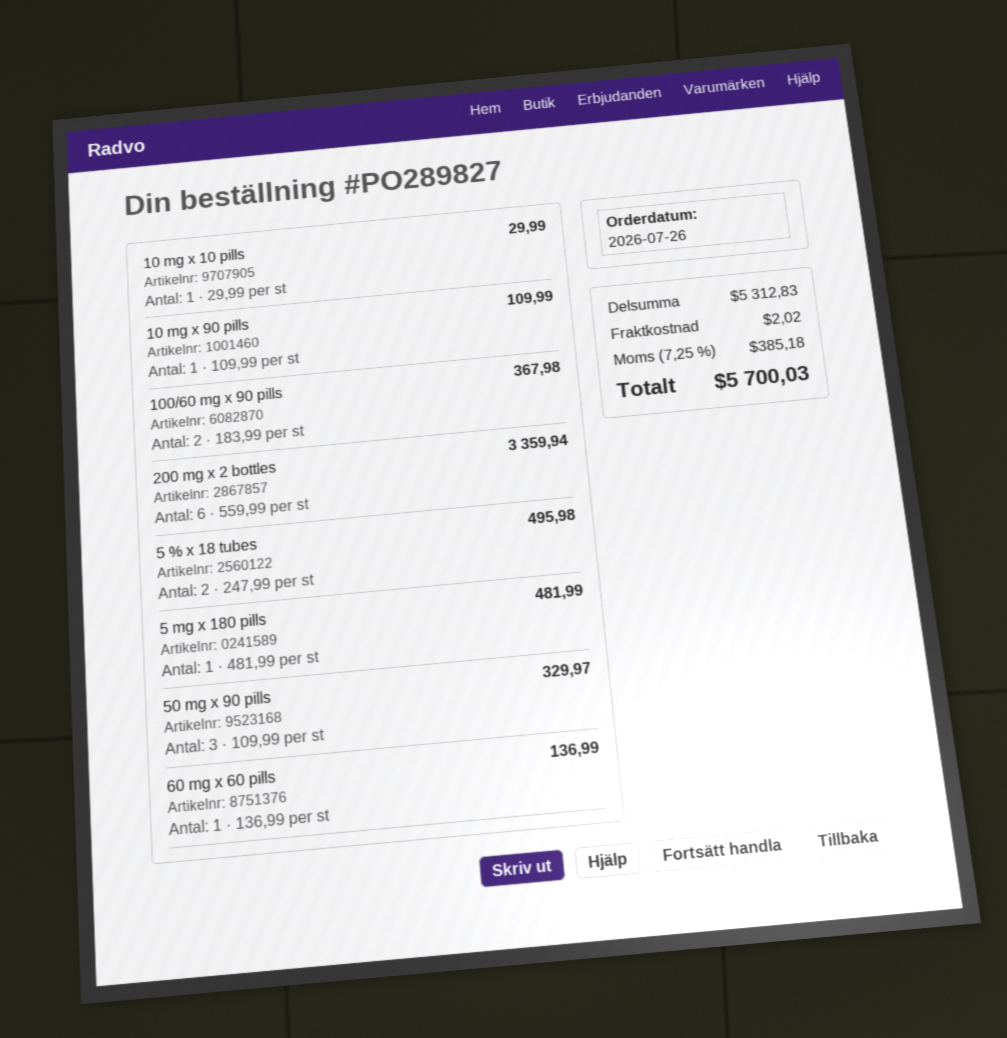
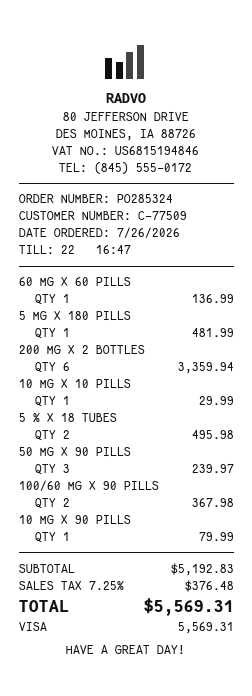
order number: PO289827 -> PO285324
10 mg x 90 pills: 1 for 109.99 -> 1 for 79.99
50 mg x 90 pills: 3 for 329.97 -> 3 for 239.97
subtotal: 5312.83 -> 5192.83
shipping: 2.02 -> none
tax: 7.25% = 385.18 -> 7.25% = 376.48
total: 5700.03 -> 5569.31

